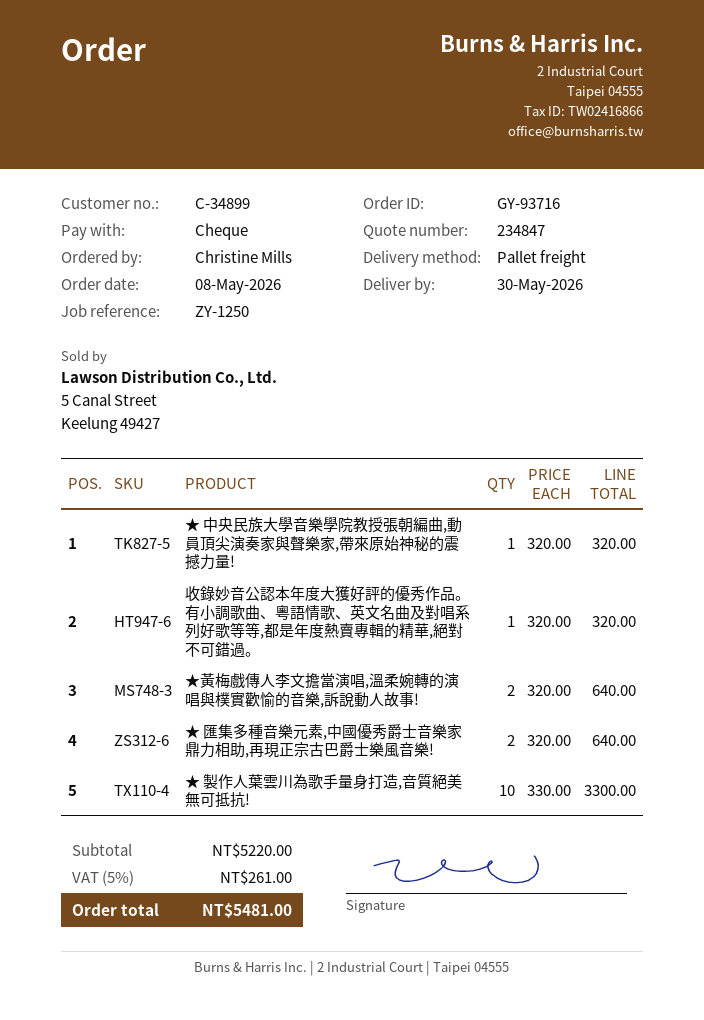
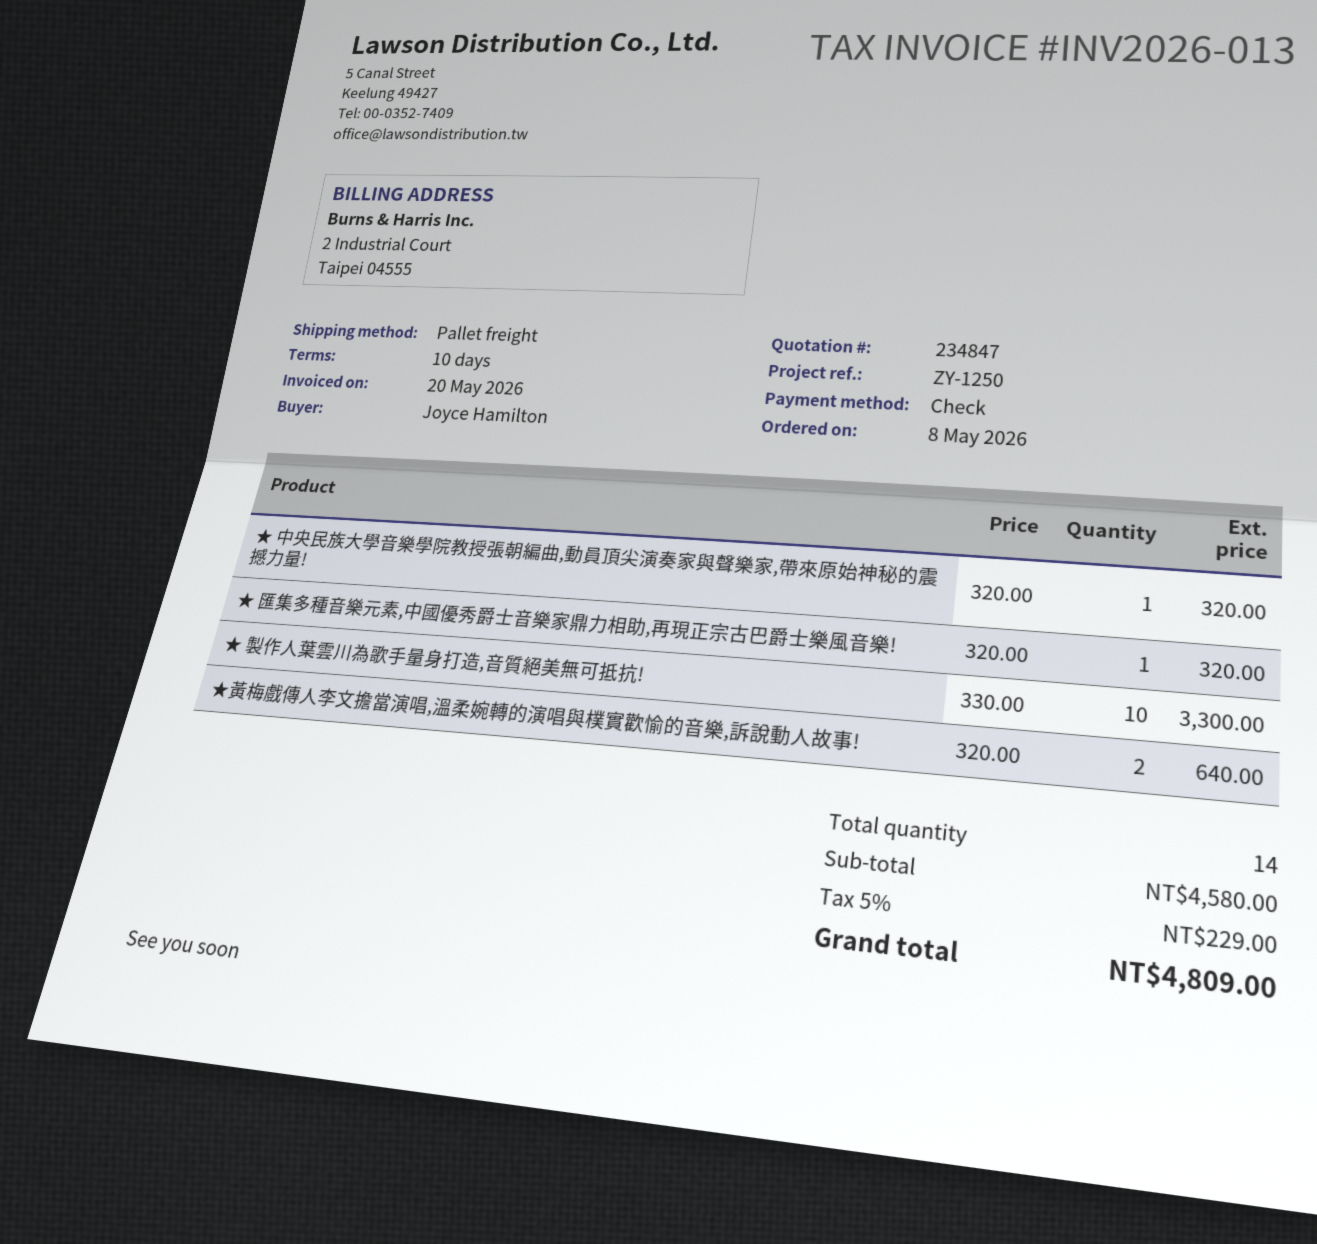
ordered by: Christine Mills -> Joyce Hamilton
收錄妙音公認本年度大獲好評的優秀作品。有小調歌曲、粵語情歌、英文名曲及對唱系列好歌等等,都是年度熱賣專輯的精華,絕對不可錯過。: 1 x 320.00 = 320.00 -> none
★ 匯集多種音樂元素,中國優秀爵士音樂家鼎力相助,再現正宗古巴爵士樂風音樂!: 2 x 320.00 = 640.00 -> 1 x 320.00 = 320.00
subtotal: 5220.00 -> 4580.00
tax: 5% = 261.00 -> 5% = 229.00
total: 5481.00 -> 4809.00

